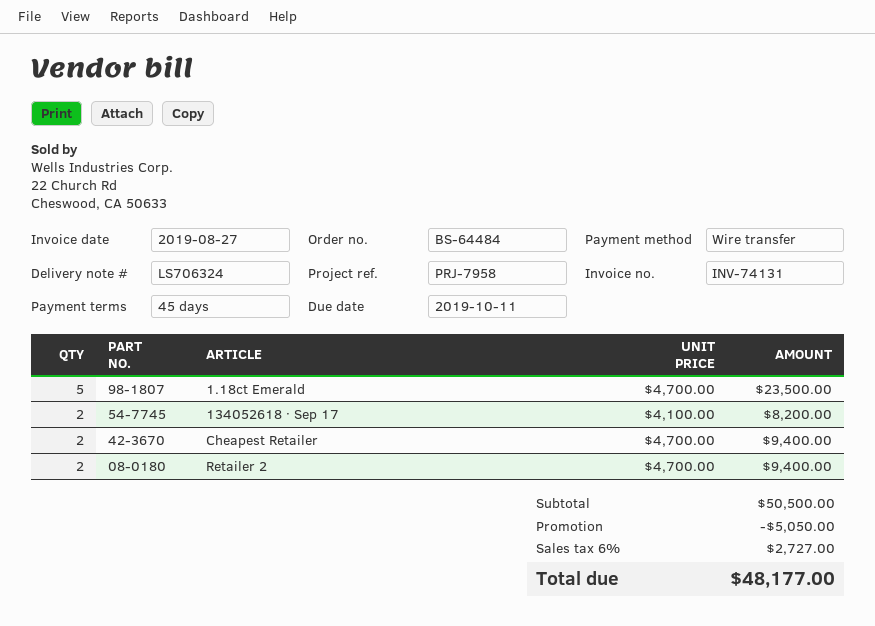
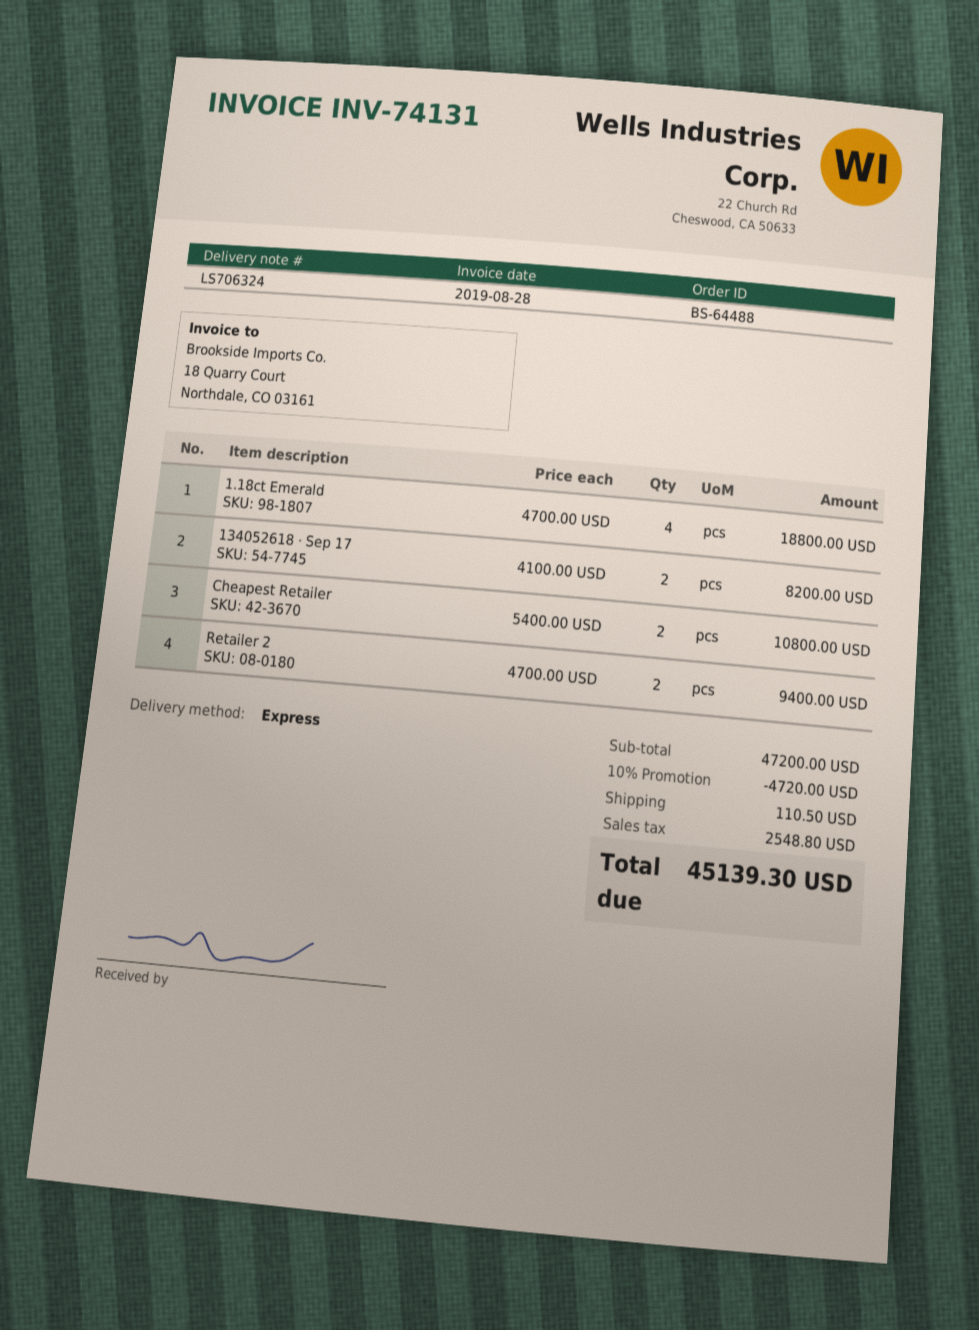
order number: BS-64484 -> BS-64488
invoice date: 2019-08-27 -> 2019-08-28
1.18ct Emerald: 5 x 4700.00 = 23500.00 -> 4 x 4700.00 = 18800.00
Cheapest Retailer: 2 x 4700.00 = 9400.00 -> 2 x 5400.00 = 10800.00
subtotal: 50500.00 -> 47200.00
discount: 5050.00 -> 4720.00
shipping: none -> 110.50
tax: 2727.00 -> 2548.80
total: 48177.00 -> 45139.30

